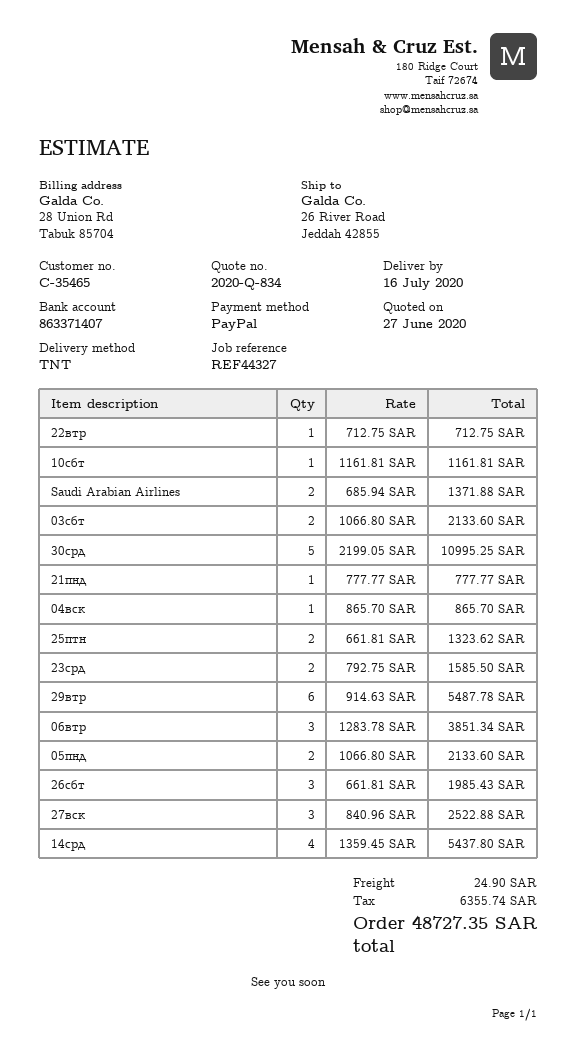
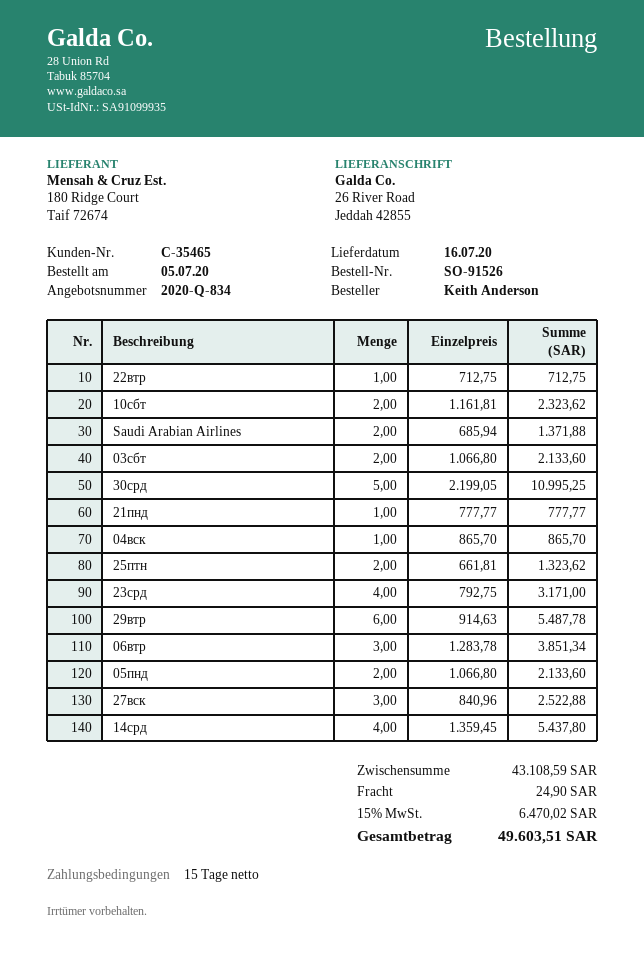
10сбт: 1 x 1161.81 = 1161.81 -> 2 x 1161.81 = 2323.62
23срд: 2 x 792.75 = 1585.50 -> 4 x 792.75 = 3171.00
26сбт: 3 x 661.81 = 1985.43 -> none
tax: 6355.74 -> 6470.02
total: 48727.35 -> 49603.51

